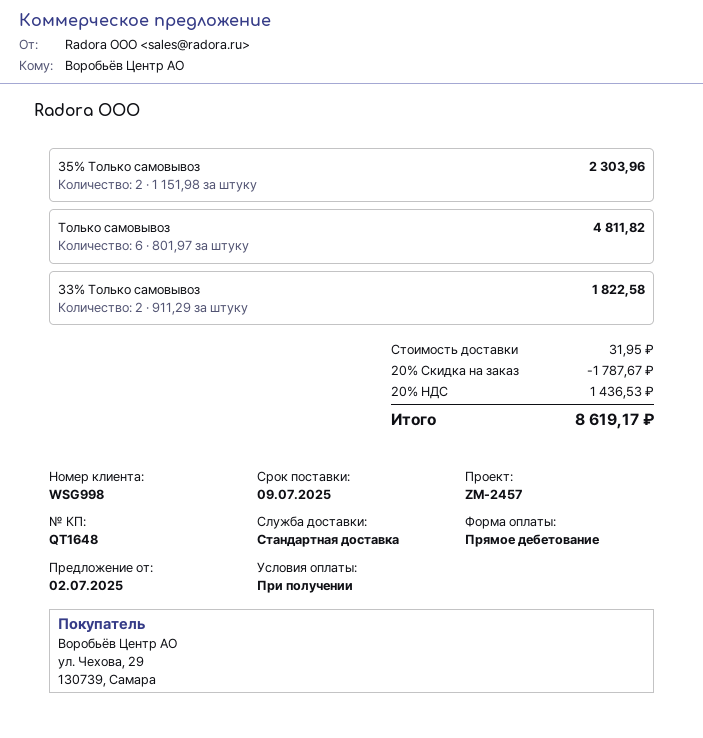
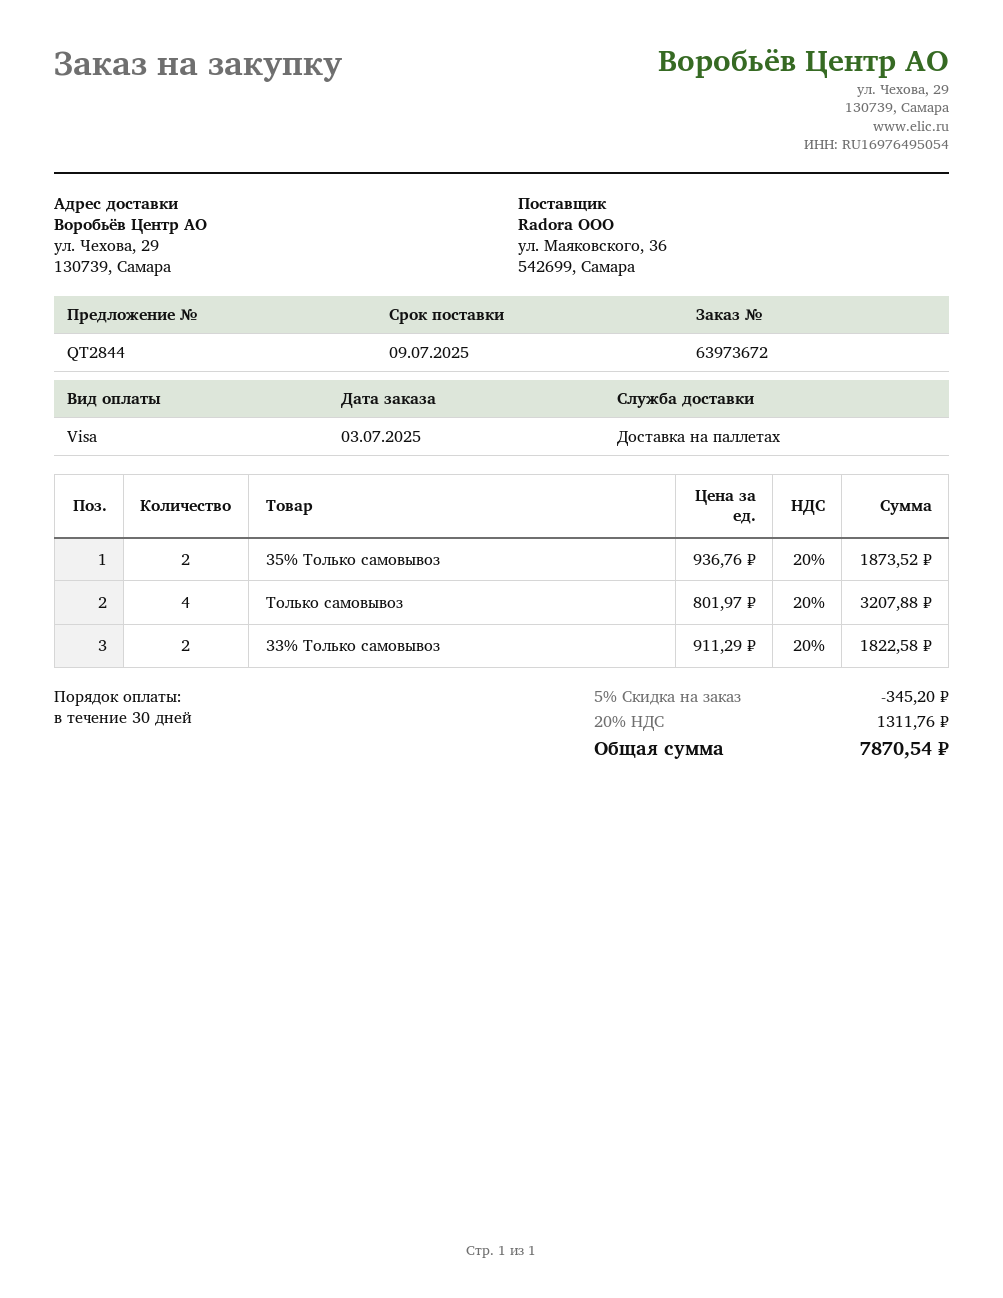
quote number: QT1648 -> QT2844
payment terms: on receipt -> 30 days
payment method: direct debit -> Visa
shipping method: standard -> pallet freight
35% Только самовывоз: 2 x 1151.98 = 2303.96 -> 2 x 936.76 = 1873.52
Только самовывоз: 6 x 801.97 = 4811.82 -> 4 x 801.97 = 3207.88
discount: 20% = 1787.67 -> 5% = 345.20
shipping: 31.95 -> none
tax: 20% = 1436.53 -> 20% = 1311.76
total: 8619.17 -> 7870.54

